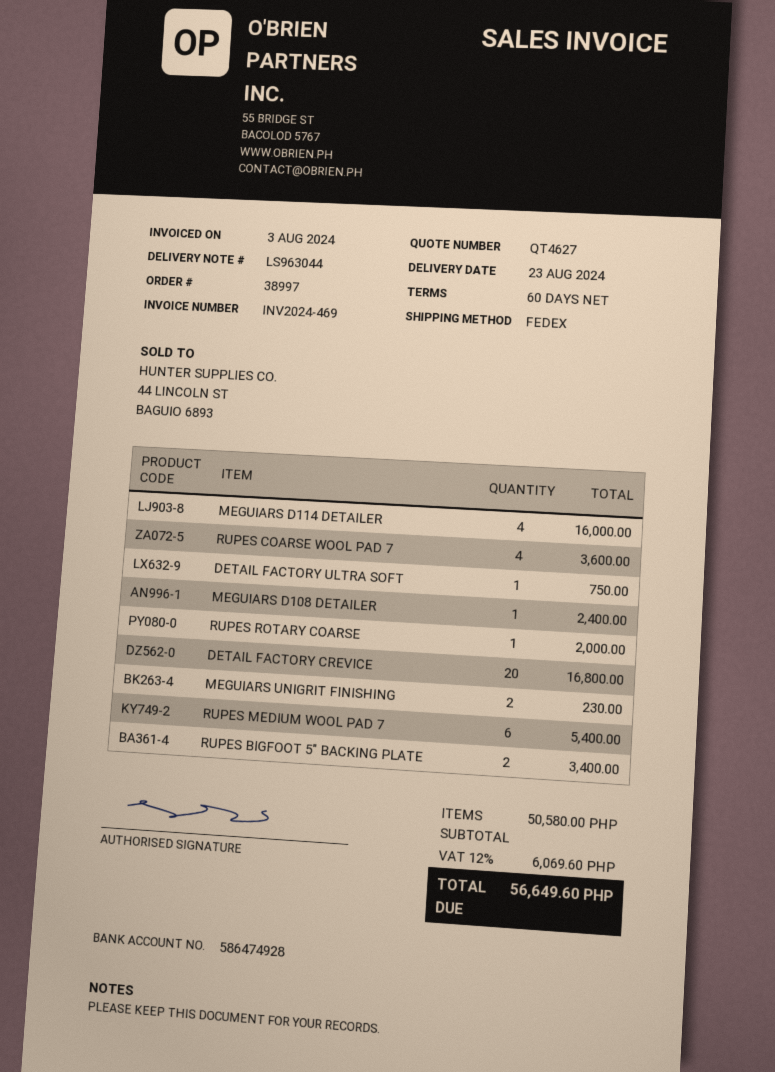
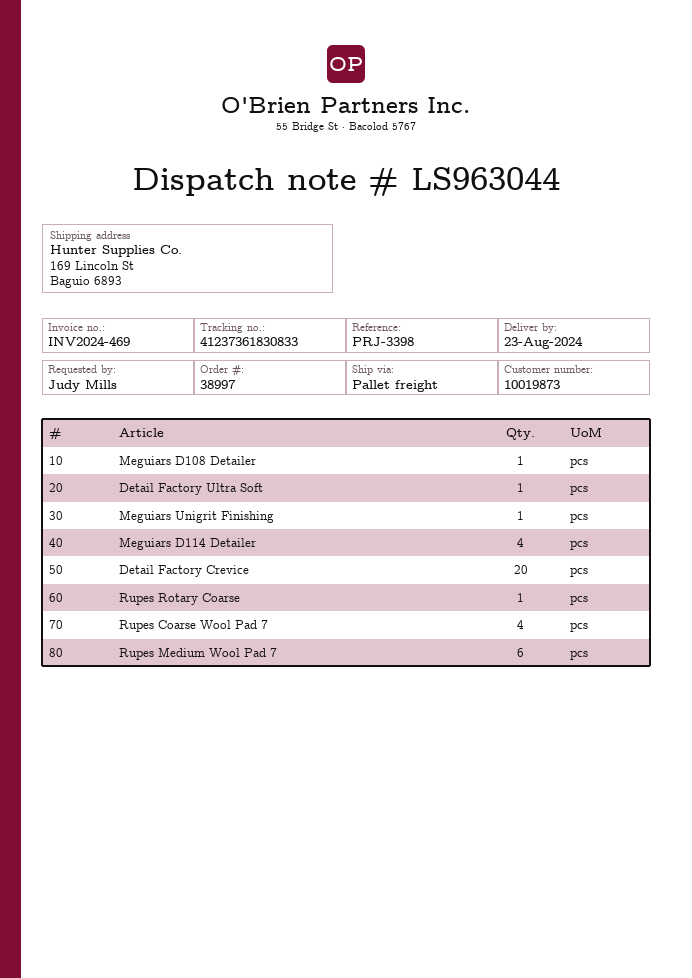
shipping method: FedEx -> pallet freight
MEGUIARS UNIGRIT FINISHING: 2 -> 1
RUPES BIGFOOT 5" BACKING PLATE: 2 -> none

